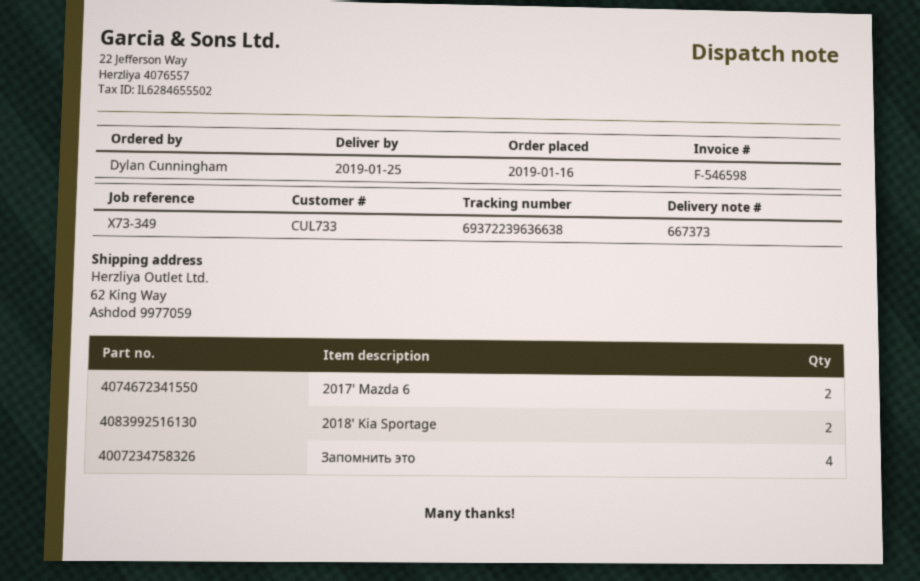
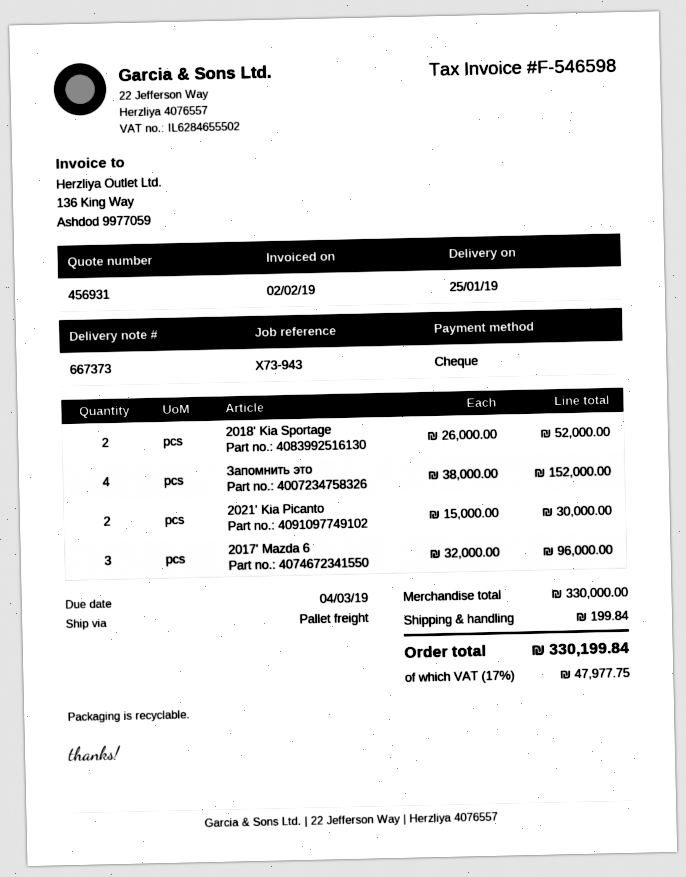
reference: X73-349 -> X73-943
2017' Mazda 6: 2 -> 3
2021' Kia Picanto: none -> 2

